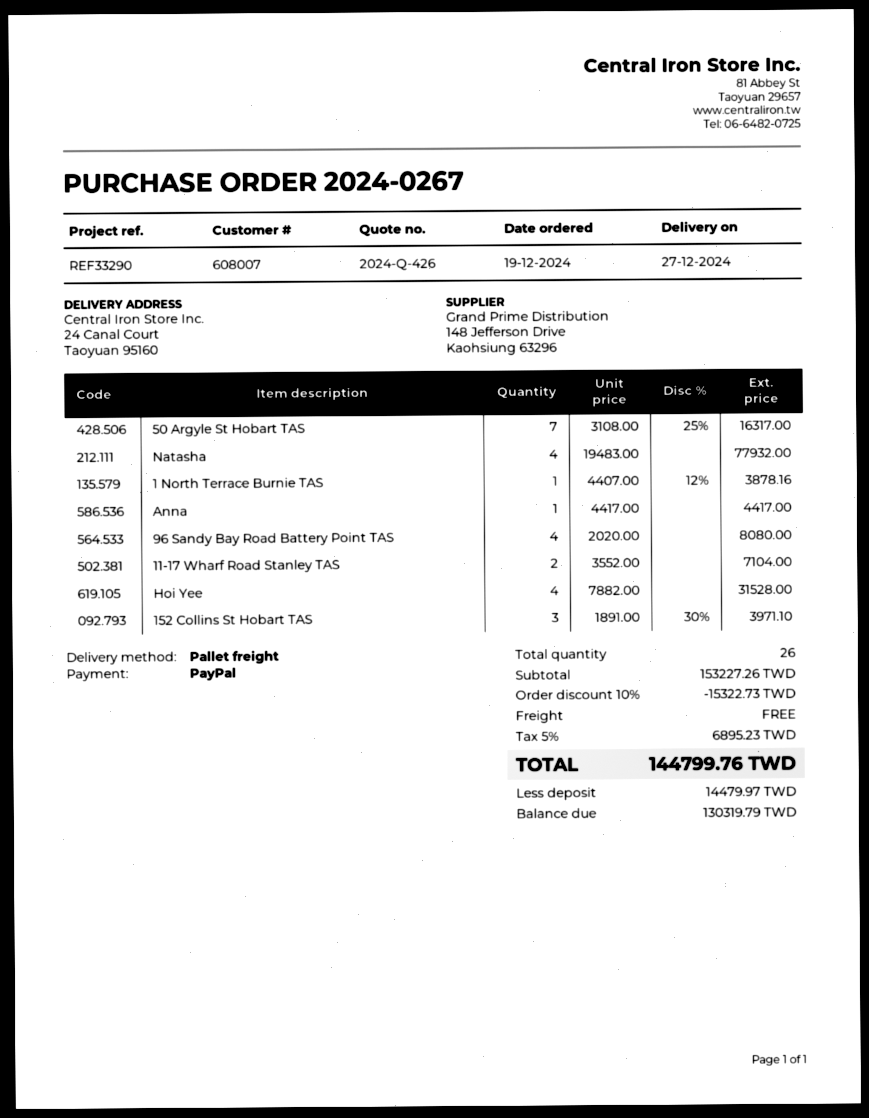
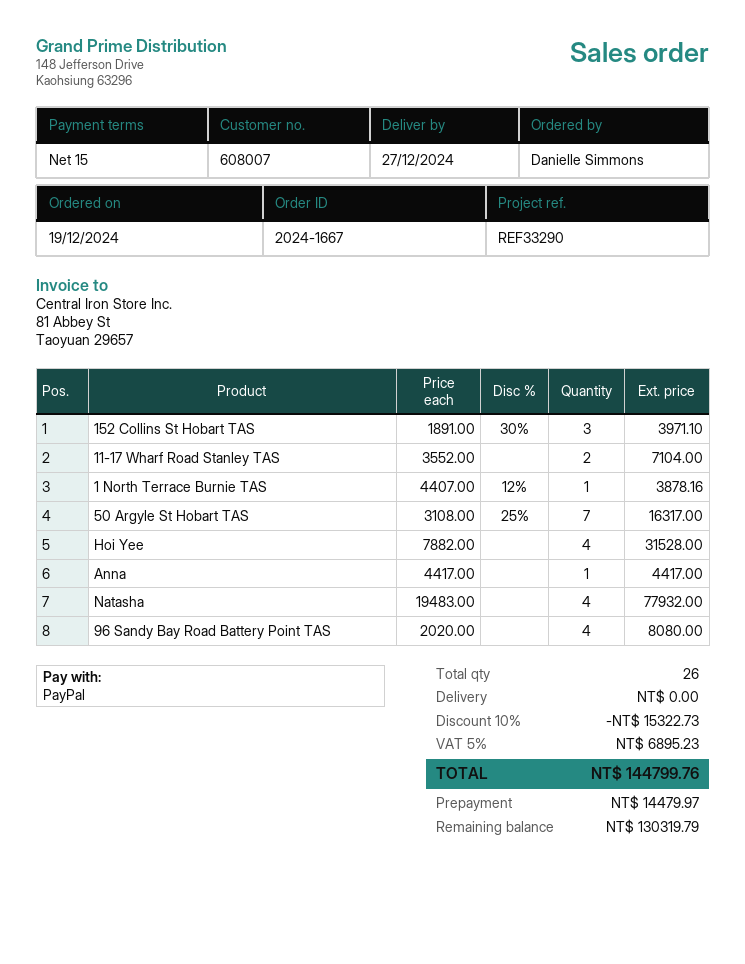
order number: 2024-0267 -> 2024-1667

